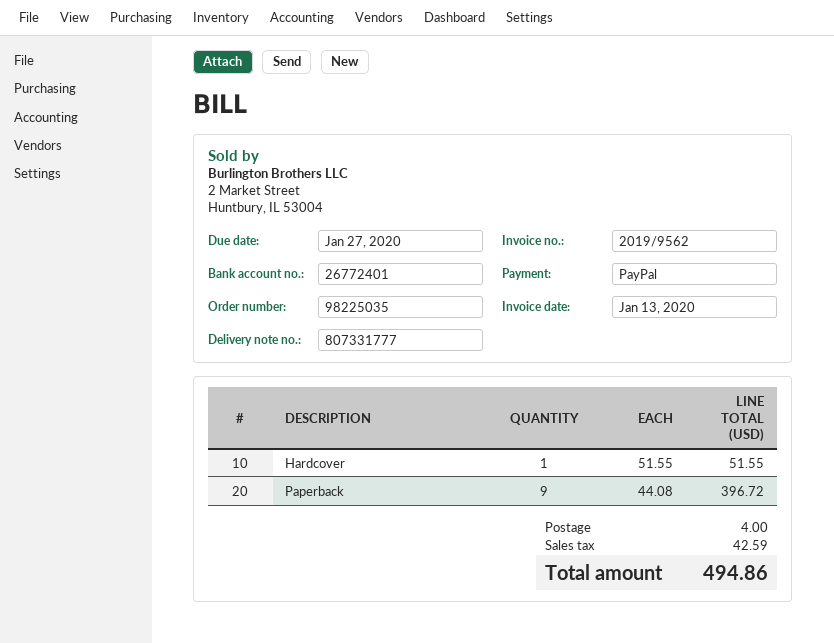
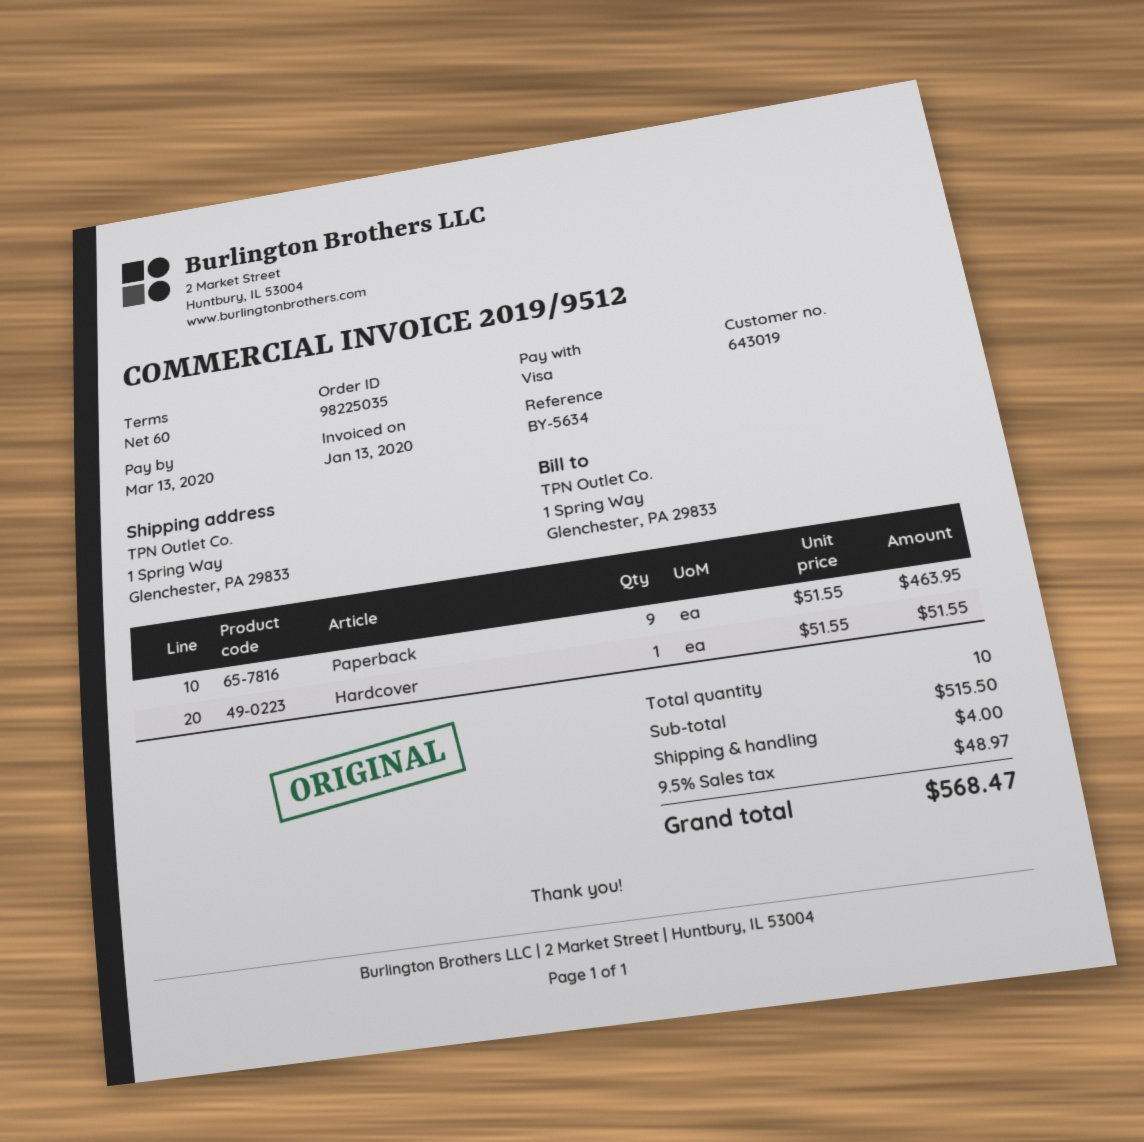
invoice number: 2019/9562 -> 2019/9512
due date: 2020-01-27 -> 2020-03-13
payment method: PayPal -> Visa
Paperback: 9 x 44.08 = 396.72 -> 9 x 51.55 = 463.95
tax: 42.59 -> 48.97
total: 494.86 -> 568.47

